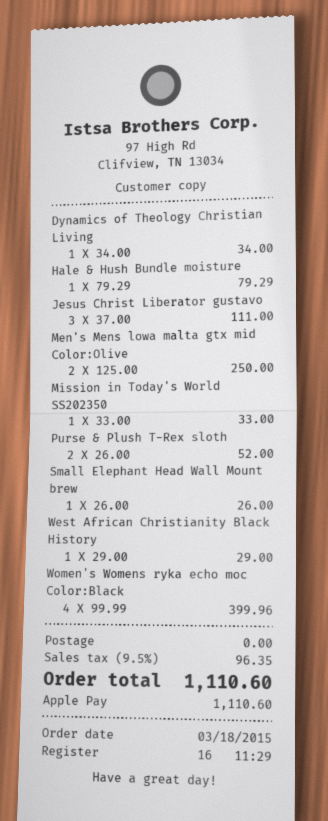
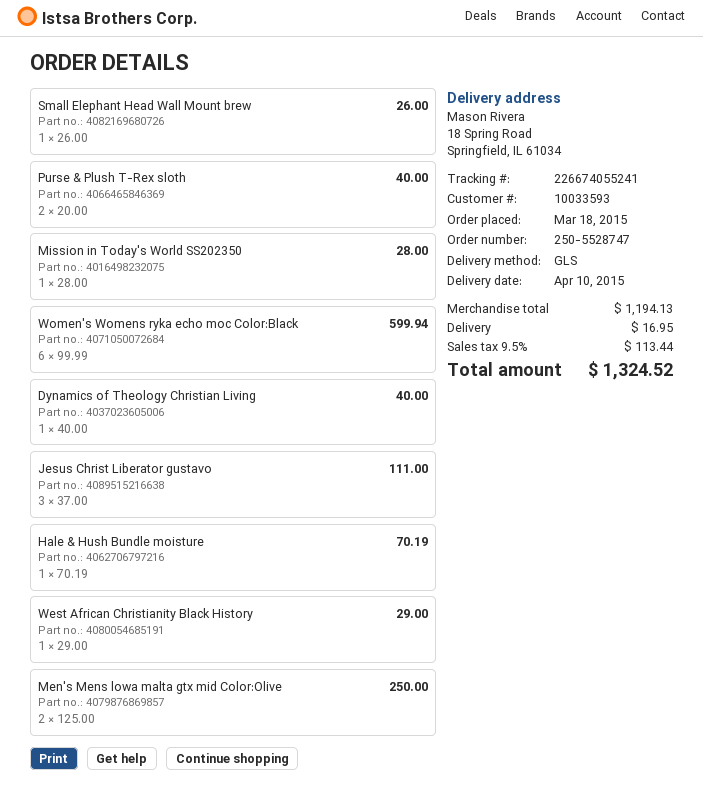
Dynamics of Theology Christian Living: 1 x 34.00 = 34.00 -> 1 x 40.00 = 40.00
Hale & Hush Bundle moisture: 1 x 79.29 = 79.29 -> 1 x 70.19 = 70.19
Mission in Today's World SS202350: 1 x 33.00 = 33.00 -> 1 x 28.00 = 28.00
Purse & Plush T-Rex sloth: 2 x 26.00 = 52.00 -> 2 x 20.00 = 40.00
Women's Womens ryka echo moc Color:Black: 4 x 99.99 = 399.96 -> 6 x 99.99 = 599.94
shipping: 0.00 -> 16.95
tax: 9.5% = 96.35 -> 9.5% = 113.44
total: 1110.60 -> 1324.52

